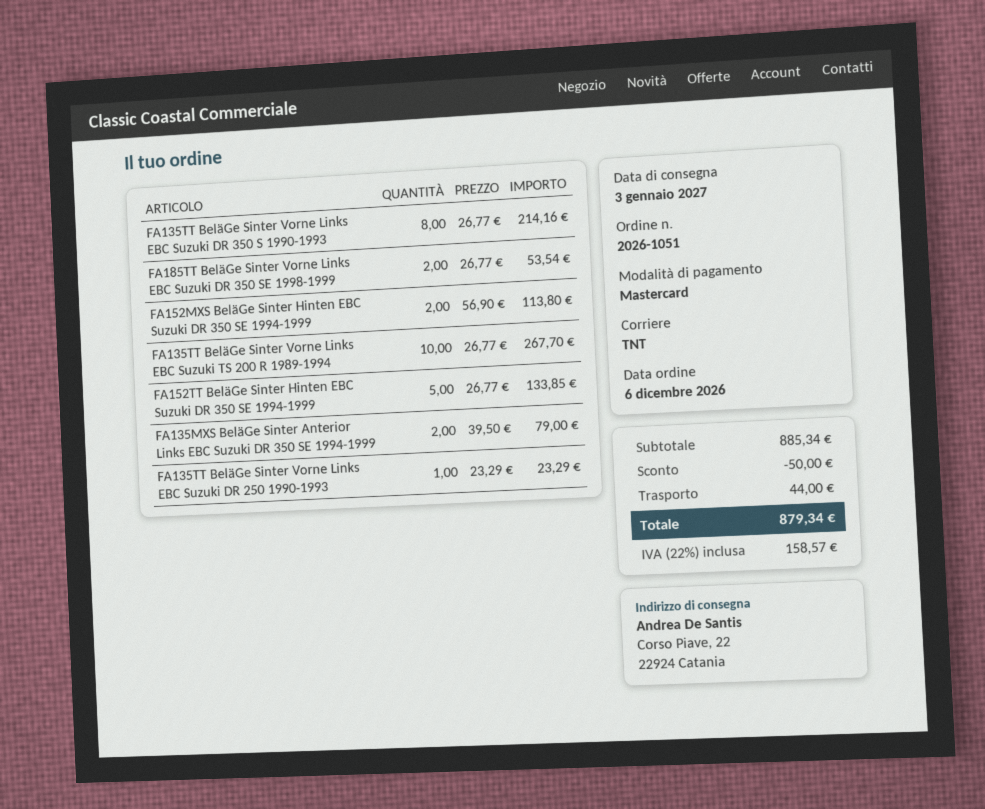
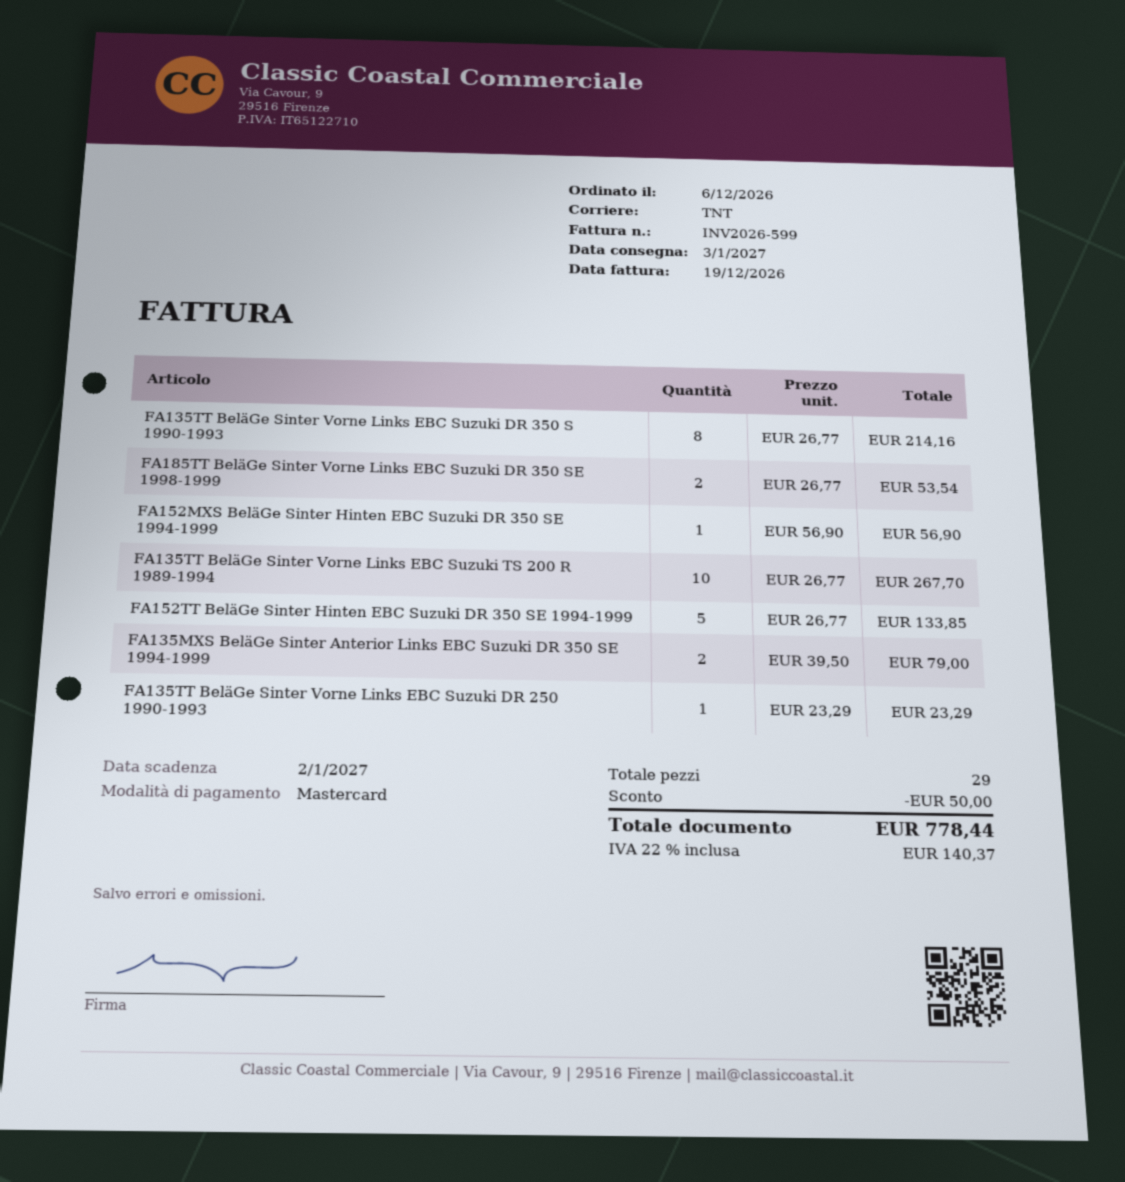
FA152MXS BeläGe Sinter Hinten EBC Suzuki DR 350 SE 1994-1999: 2 x 56.90 = 113.80 -> 1 x 56.90 = 56.90
shipping: 44.00 -> none
tax: 22% = 158.57 -> 22% = 140.37
total: 879.34 -> 778.44

